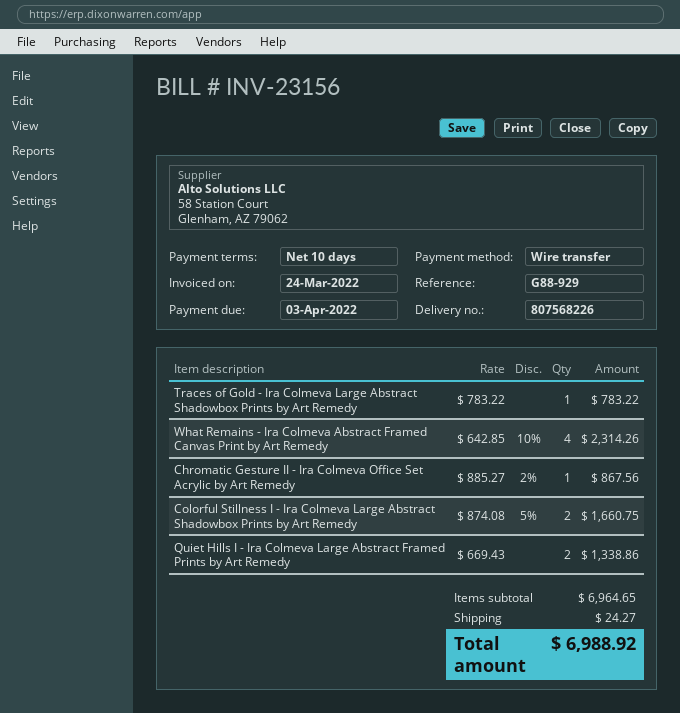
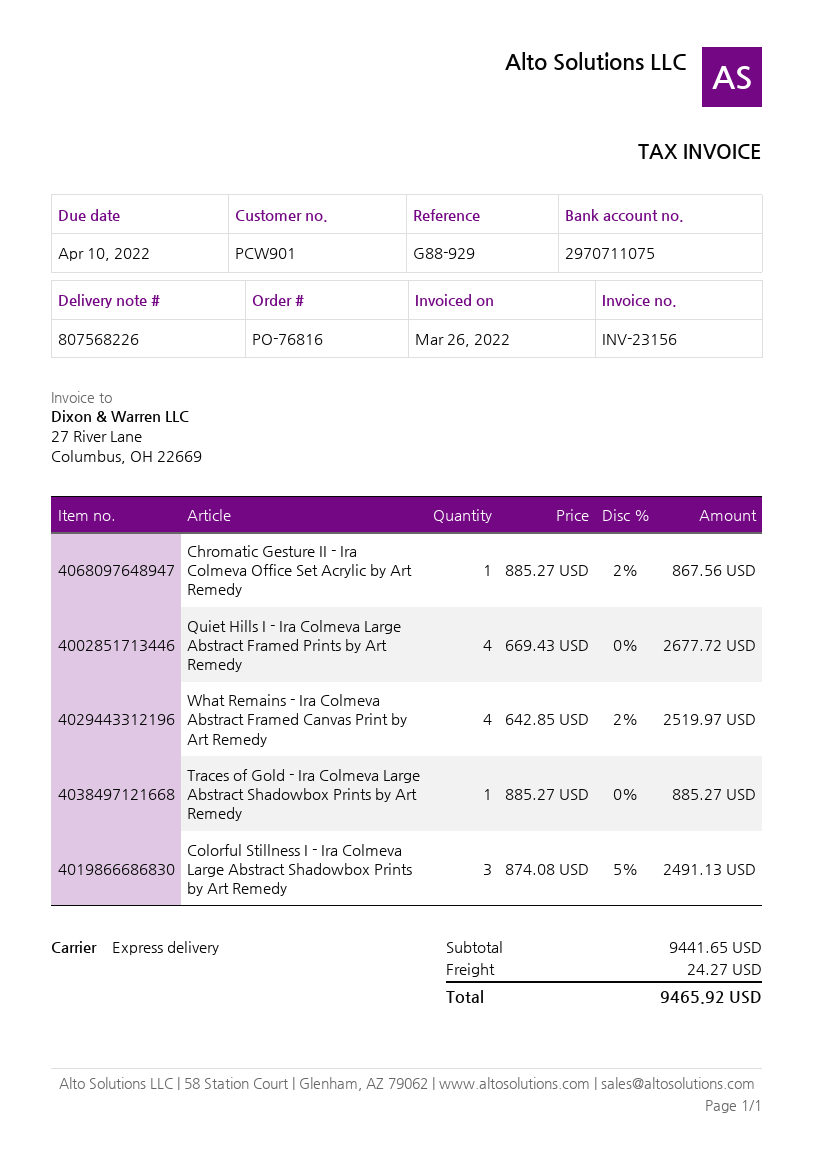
invoice date: 2022-03-24 -> 2022-03-26
due date: 2022-04-03 -> 2022-04-10
Traces of Gold - Ira Colmeva Large Abstract Shadowbox Prints by Art Remedy: 1 x 783.22 = 783.22 -> 1 x 885.27 = 885.27
What Remains - Ira Colmeva Abstract Framed Canvas Print by Art Remedy: 4 x 642.85 - 10% = 2314.26 -> 4 x 642.85 - 2% = 2519.97
Colorful Stillness I - Ira Colmeva Large Abstract Shadowbox Prints by Art Remedy: 2 x 874.08 - 5% = 1660.75 -> 3 x 874.08 - 5% = 2491.13
Quiet Hills I - Ira Colmeva Large Abstract Framed Prints by Art Remedy: 2 x 669.43 = 1338.86 -> 4 x 669.43 = 2677.72
subtotal: 6964.65 -> 9441.65
total: 6988.92 -> 9465.92

